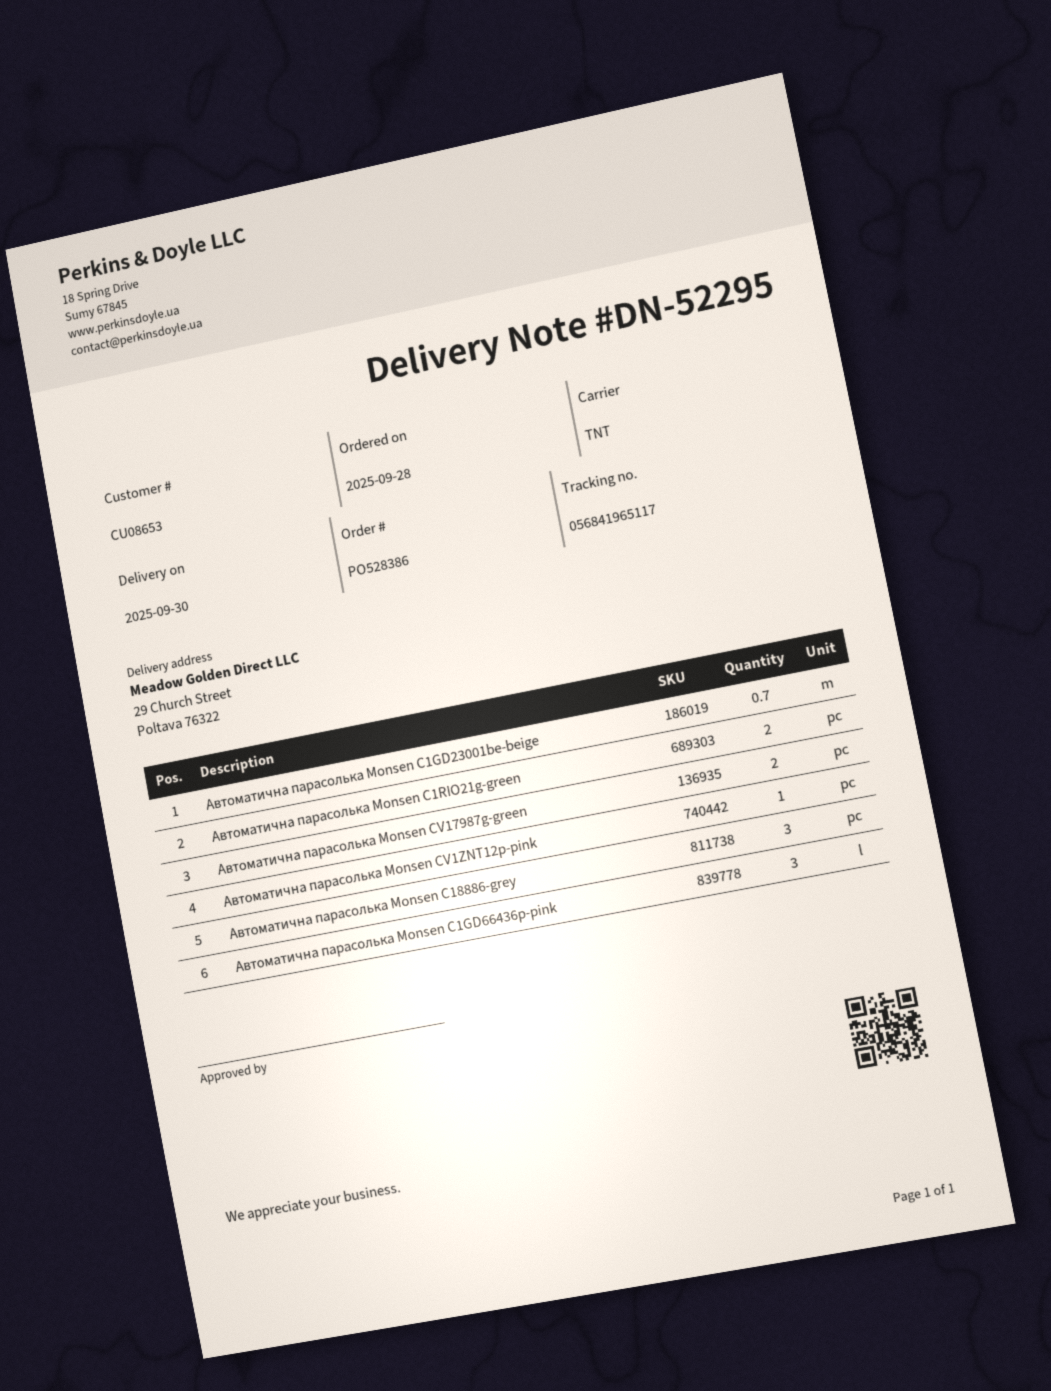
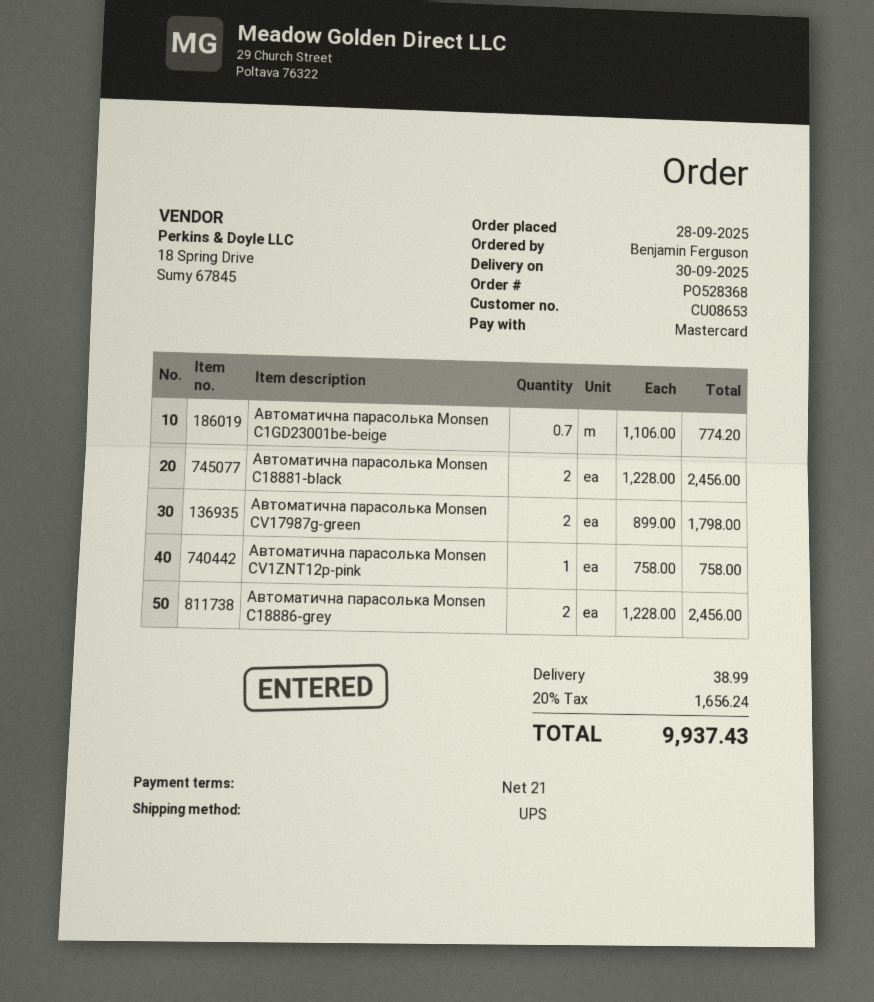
order number: PO528386 -> PO528368
shipping method: TNT -> UPS
Автоматична парасолька Monsen C1RIO21g-green: 2 -> none
Автоматична парасолька Monsen C18886-grey: 3 -> 2
Автоматична парасолька Monsen C1GD66436p-pink: 3 -> none
Автоматична парасолька Monsen C18881-black: none -> 2

